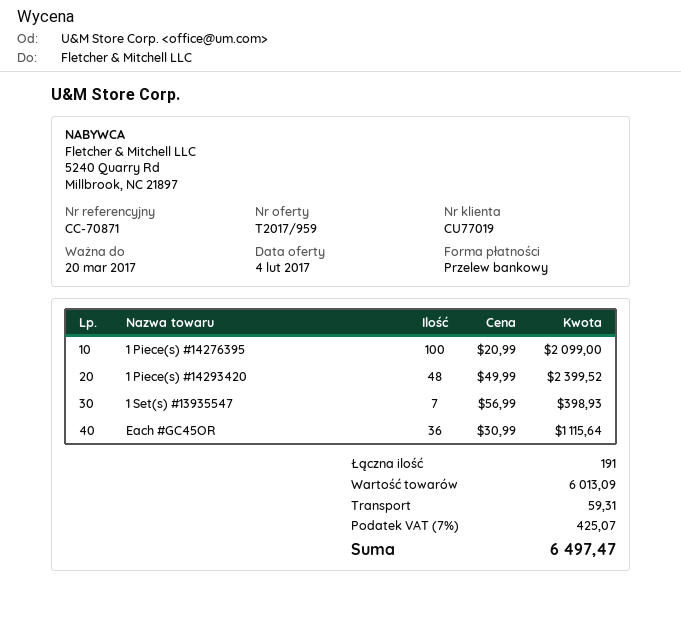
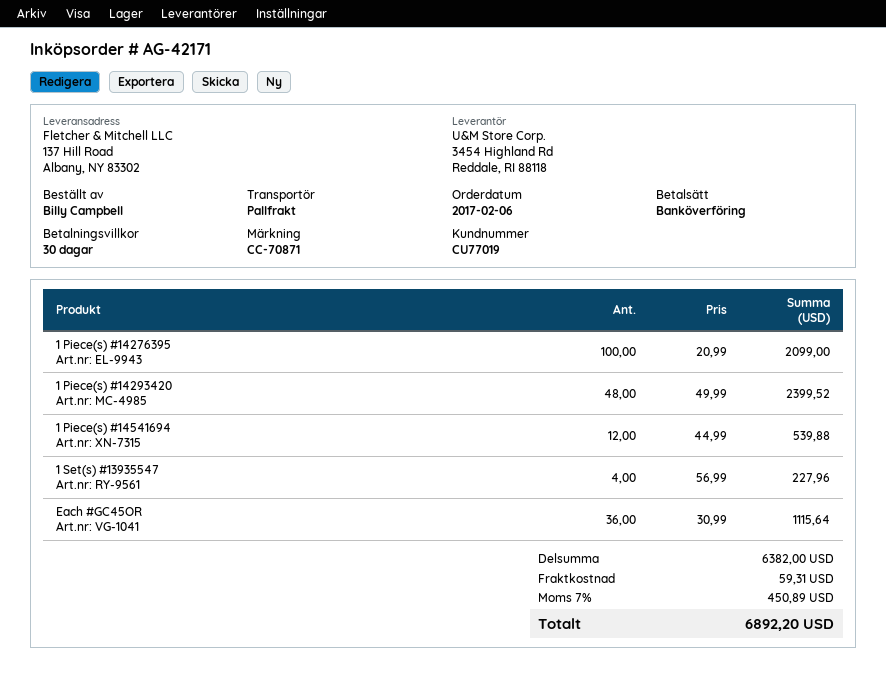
1 Set(s) #13935547: 7 x 56.99 = 398.93 -> 4 x 56.99 = 227.96
1 Piece(s) #14541694: none -> 12 x 44.99 = 539.88
subtotal: 6013.09 -> 6382.00
tax: 7% = 425.07 -> 7% = 450.89
total: 6497.47 -> 6892.20

